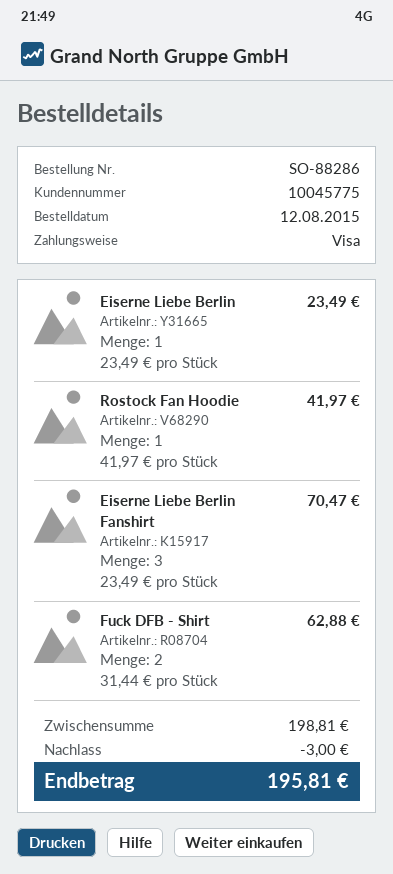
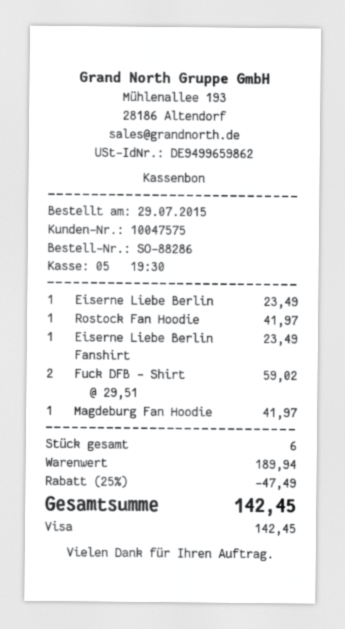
order date: 2015-08-12 -> 2015-07-29
customer number: 10045775 -> 10047575
Eiserne Liebe Berlin Fanshirt: 3 x 23.49 = 70.47 -> 1 x 23.49 = 23.49
Fuck DFB - Shirt: 2 x 31.44 = 62.88 -> 2 x 29.51 = 59.02
Magdeburg Fan Hoodie: none -> 1 x 41.97 = 41.97
subtotal: 198.81 -> 189.94
discount: 3.00 -> 47.49
total: 195.81 -> 142.45

